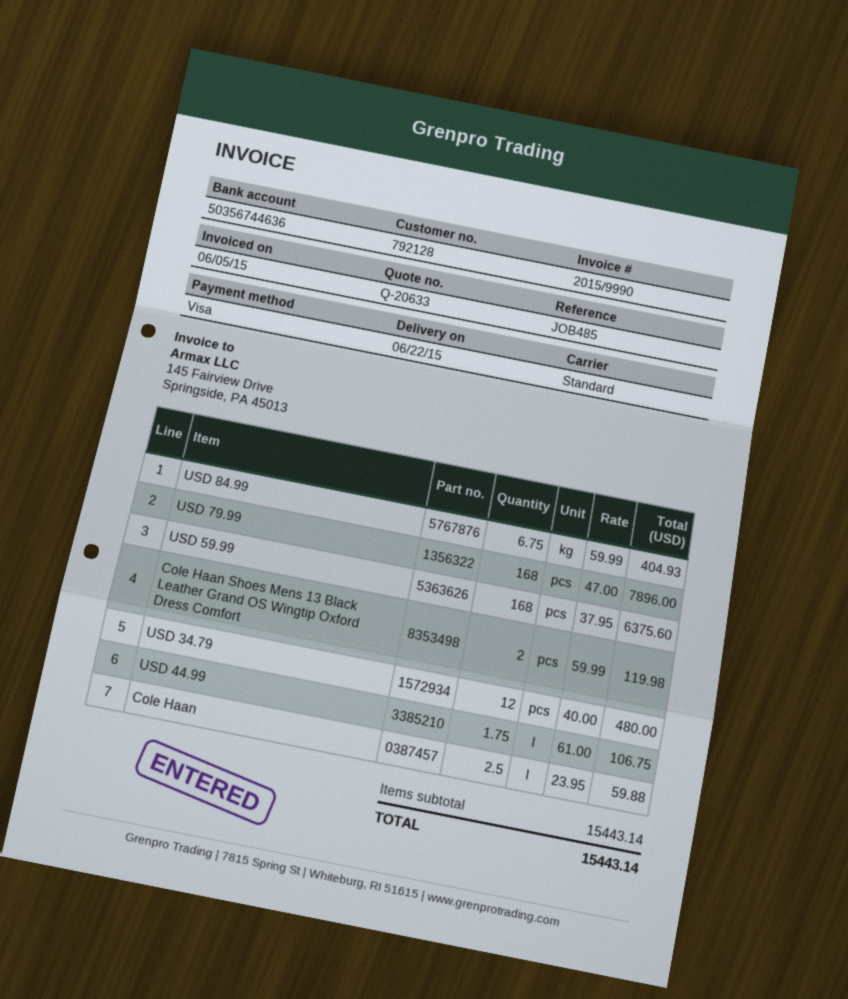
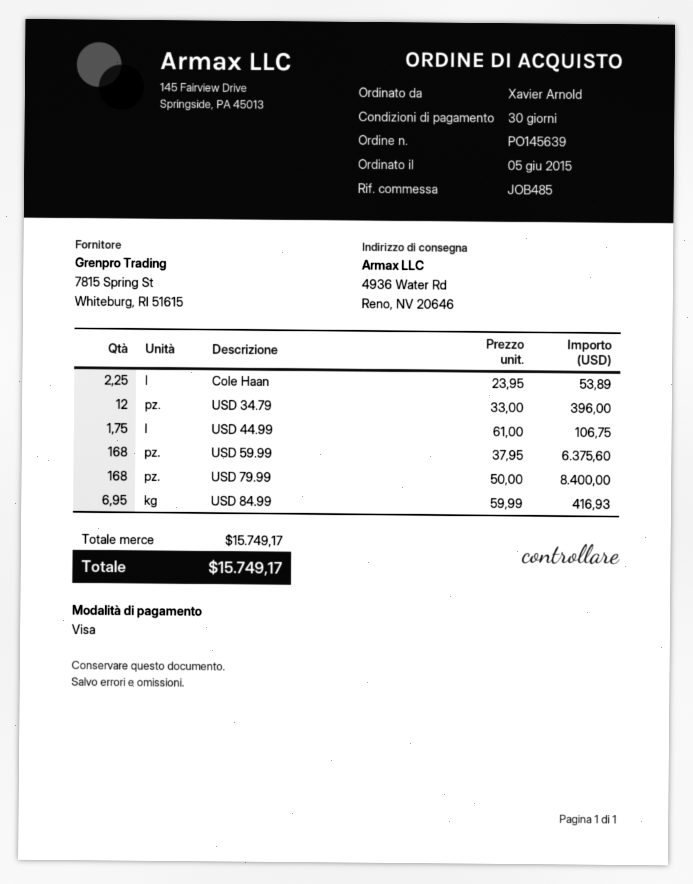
USD 84.99: 6.75 x 59.99 = 404.93 -> 6.95 x 59.99 = 416.93
USD 79.99: 168 x 47.00 = 7896.00 -> 168 x 50.00 = 8400.00
Cole Haan Shoes Mens 13 Black Leather Grand OS Wingtip Oxford Dress Comfort: 2 x 59.99 = 119.98 -> none
USD 34.79: 12 x 40.00 = 480.00 -> 12 x 33.00 = 396.00
Cole Haan: 2.5 x 23.95 = 59.88 -> 2.25 x 23.95 = 53.89
subtotal: 15443.14 -> 15749.17
total: 15443.14 -> 15749.17

